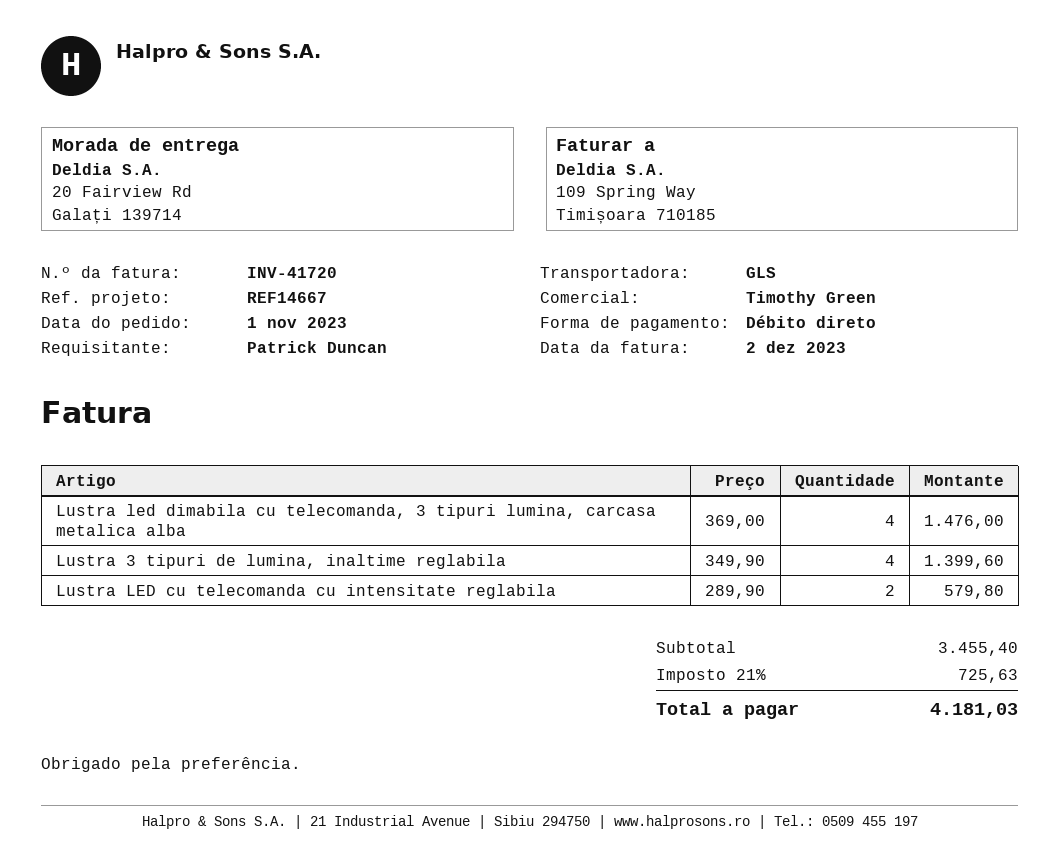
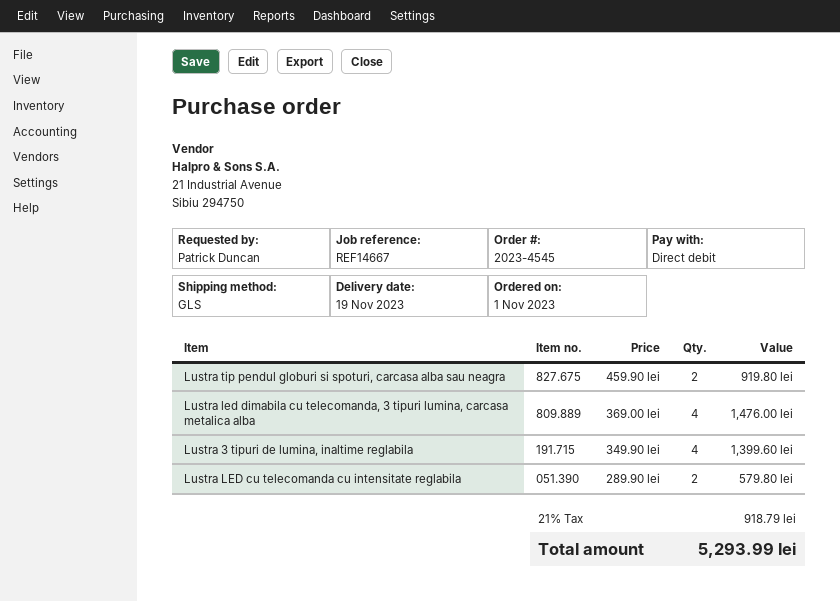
Lustra tip pendul globuri si spoturi, carcasa alba sau neagra: none -> 2 x 459.90 = 919.80
tax: 21% = 725.63 -> 21% = 918.79
total: 4181.03 -> 5293.99

